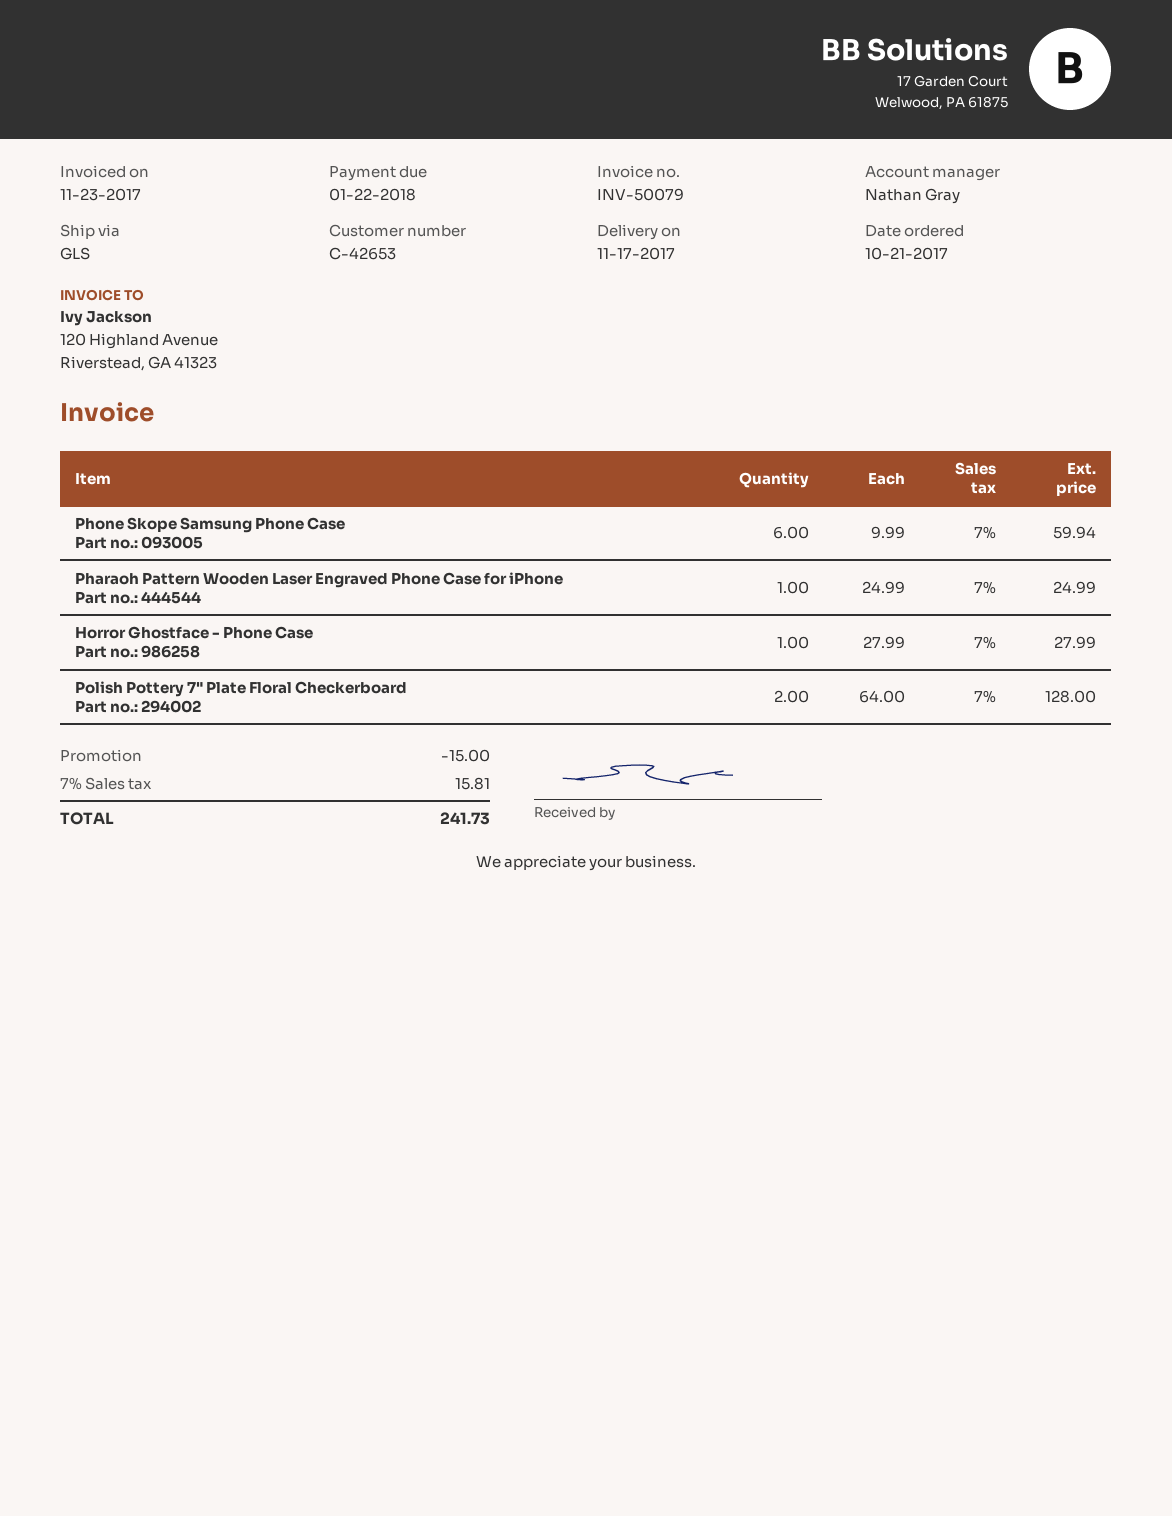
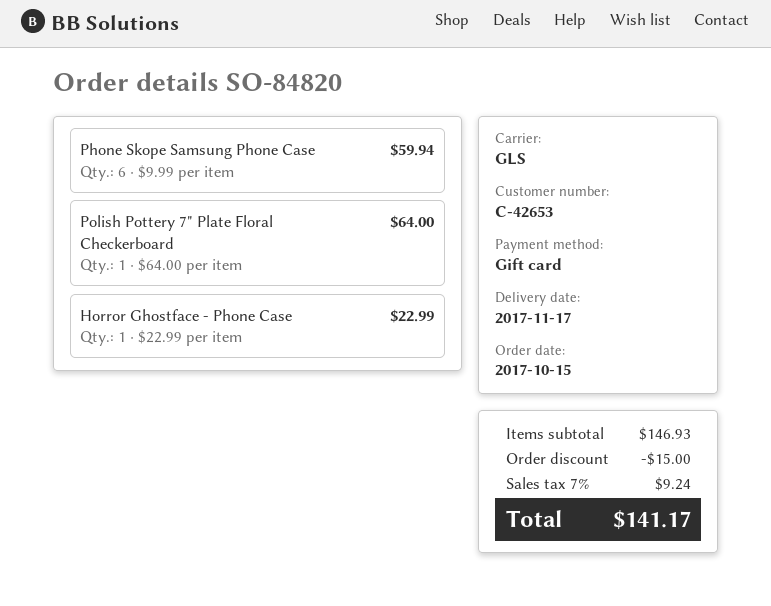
order date: 2017-10-21 -> 2017-10-15
Pharaoh Pattern Wooden Laser Engraved Phone Case for iPhone: 1 x 24.99 = 24.99 -> none
Horror Ghostface - Phone Case: 1 x 27.99 = 27.99 -> 1 x 22.99 = 22.99
Polish Pottery 7" Plate Floral Checkerboard: 2 x 64.00 = 128.00 -> 1 x 64.00 = 64.00
tax: 7% = 15.81 -> 7% = 9.24
total: 241.73 -> 141.17

